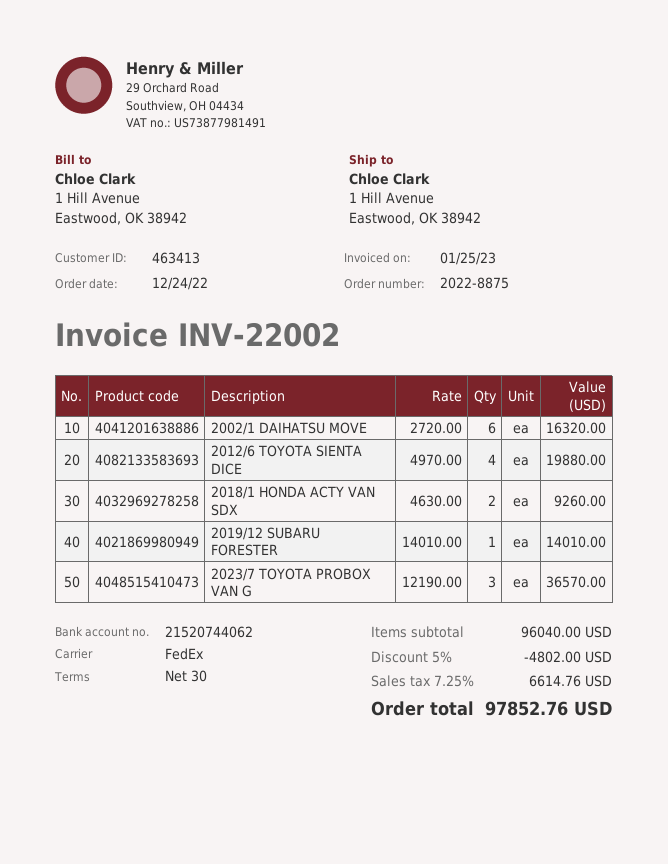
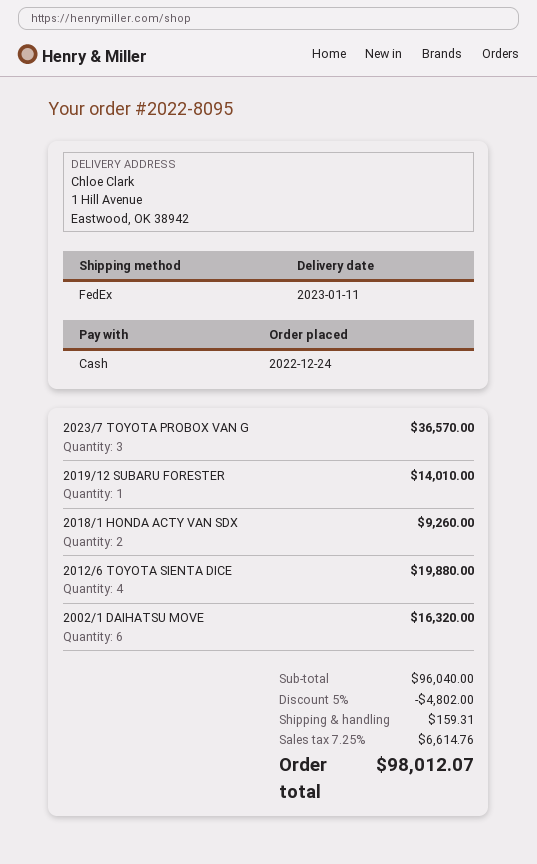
order number: 2022-8875 -> 2022-8095
shipping: none -> 159.31
total: 97852.76 -> 98012.07

